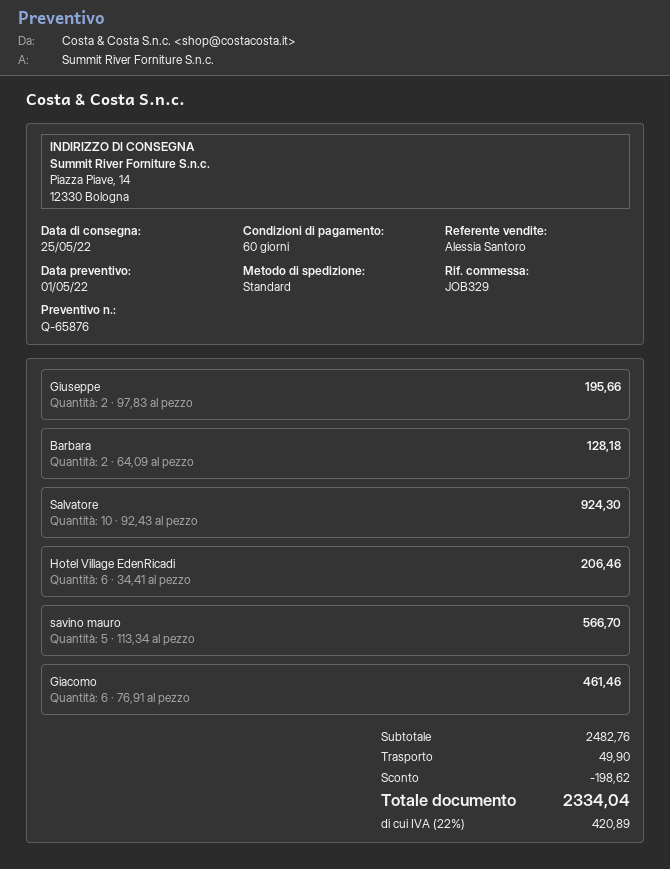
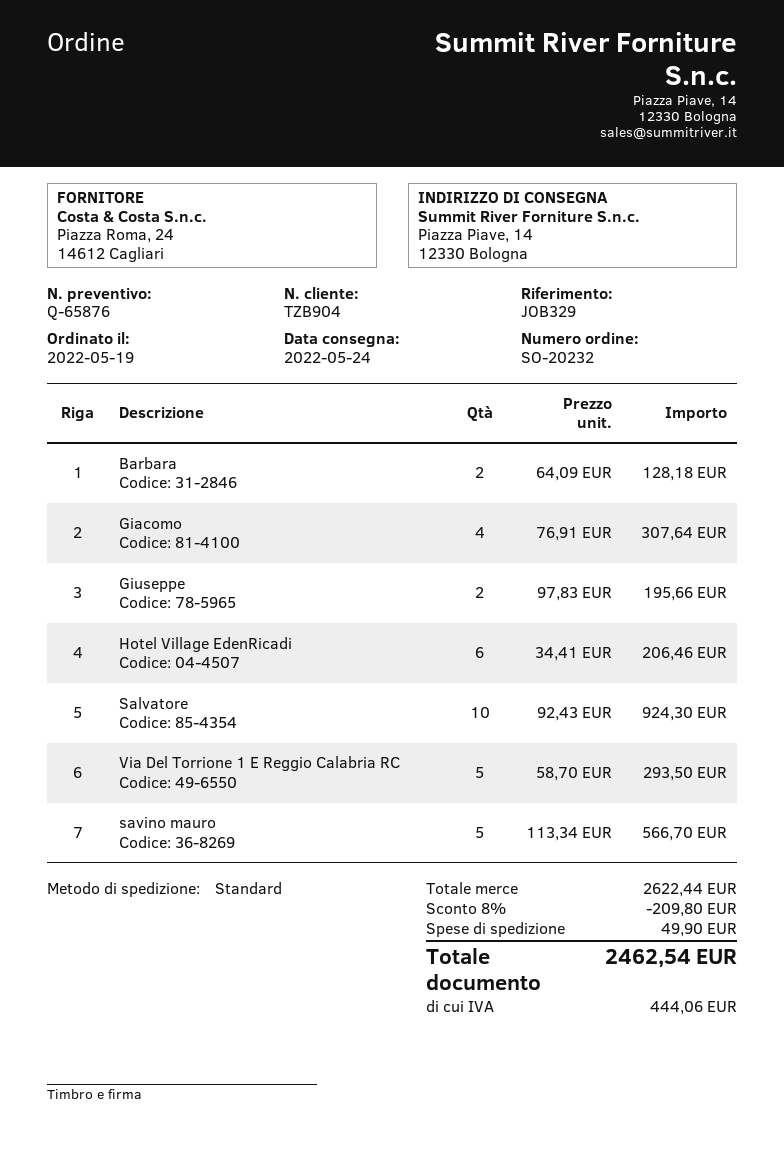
delivery date: 2022-05-25 -> 2022-05-24
Giacomo: 6 x 76.91 = 461.46 -> 4 x 76.91 = 307.64
Via Del Torrione 1 E Reggio Calabria RC: none -> 5 x 58.70 = 293.50
subtotal: 2482.76 -> 2622.44
discount: 198.62 -> 209.80
tax: 420.89 -> 444.06
total: 2334.04 -> 2462.54

